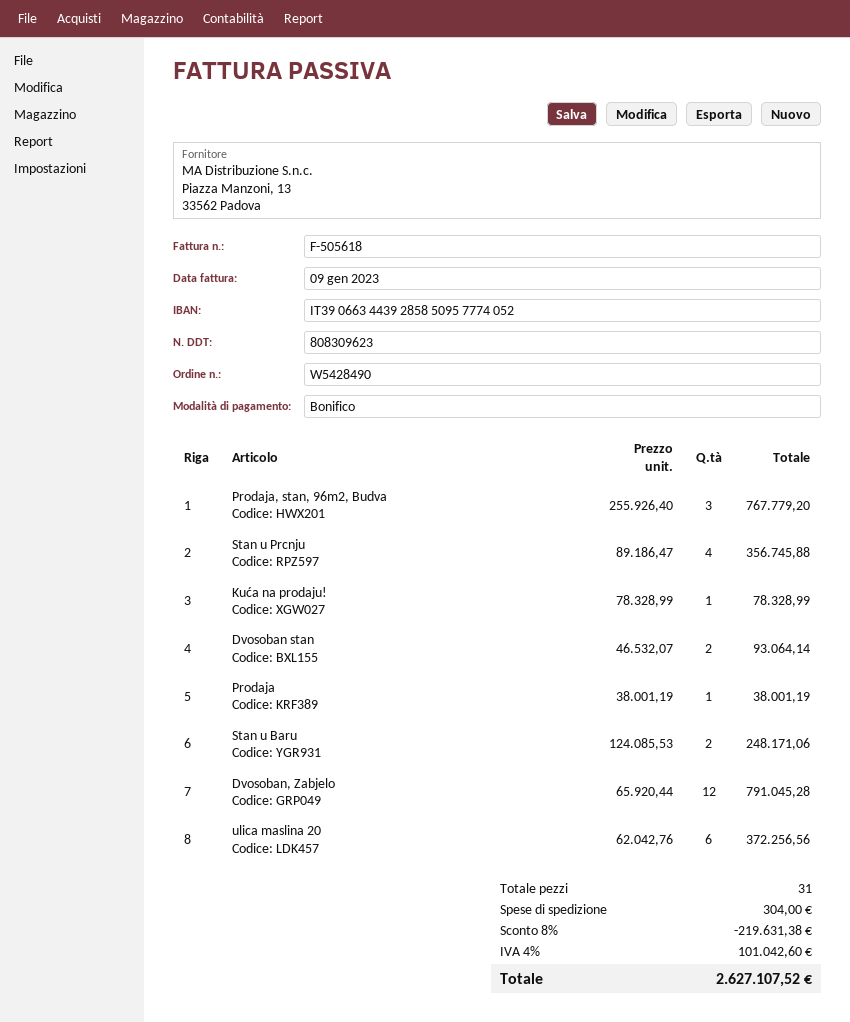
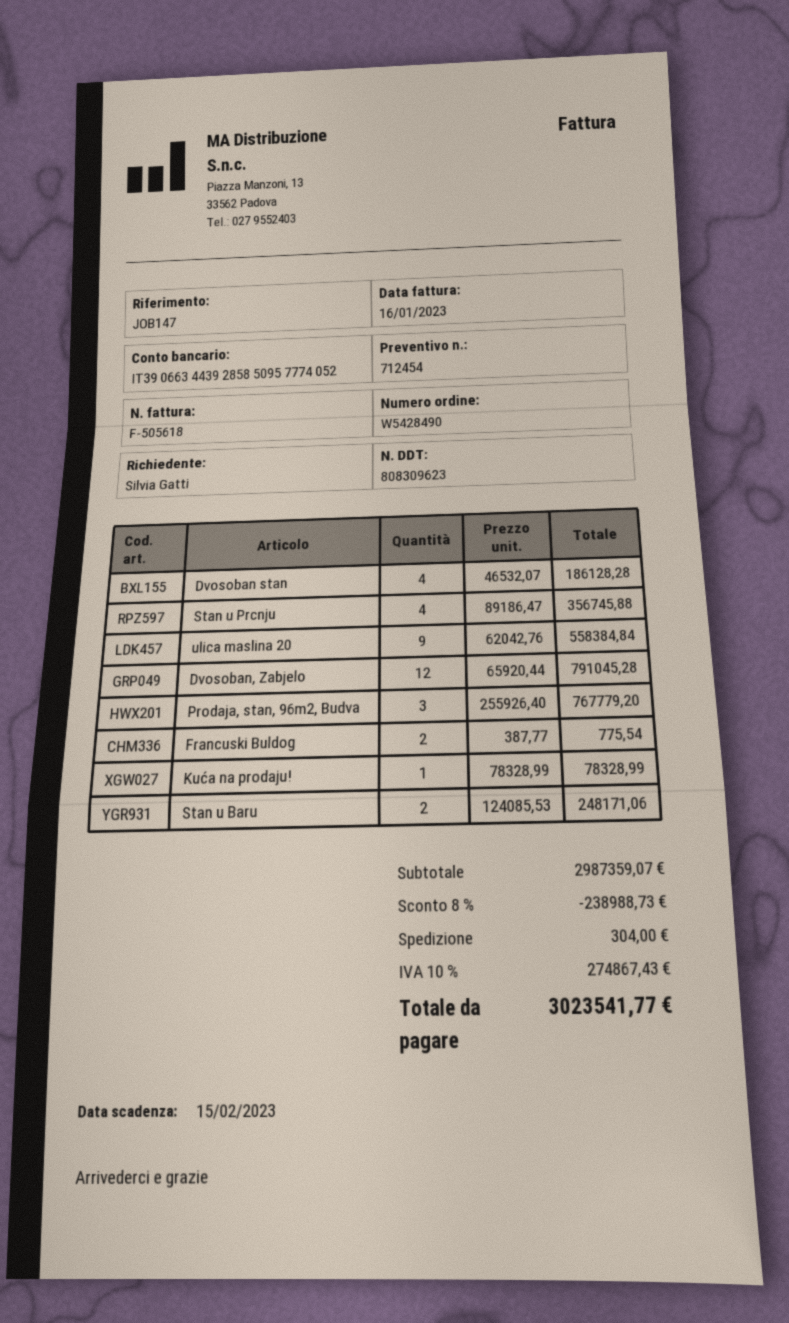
invoice date: 2023-01-09 -> 2023-01-16
Dvosoban stan: 2 x 46532.07 = 93064.14 -> 4 x 46532.07 = 186128.28
Prodaja: 1 x 38001.19 = 38001.19 -> none
ulica maslina 20: 6 x 62042.76 = 372256.56 -> 9 x 62042.76 = 558384.84
Francuski Buldog: none -> 2 x 387.77 = 775.54
discount: 8% = 219631.38 -> 8% = 238988.73
tax: 4% = 101042.60 -> 10% = 274867.43
total: 2627107.52 -> 3023541.77

